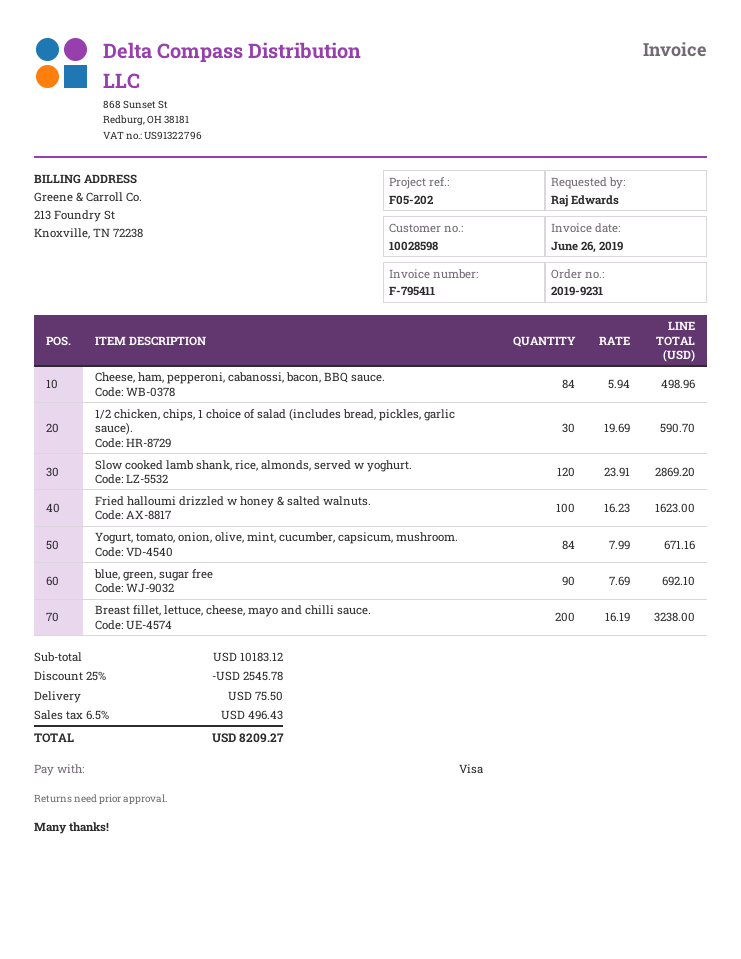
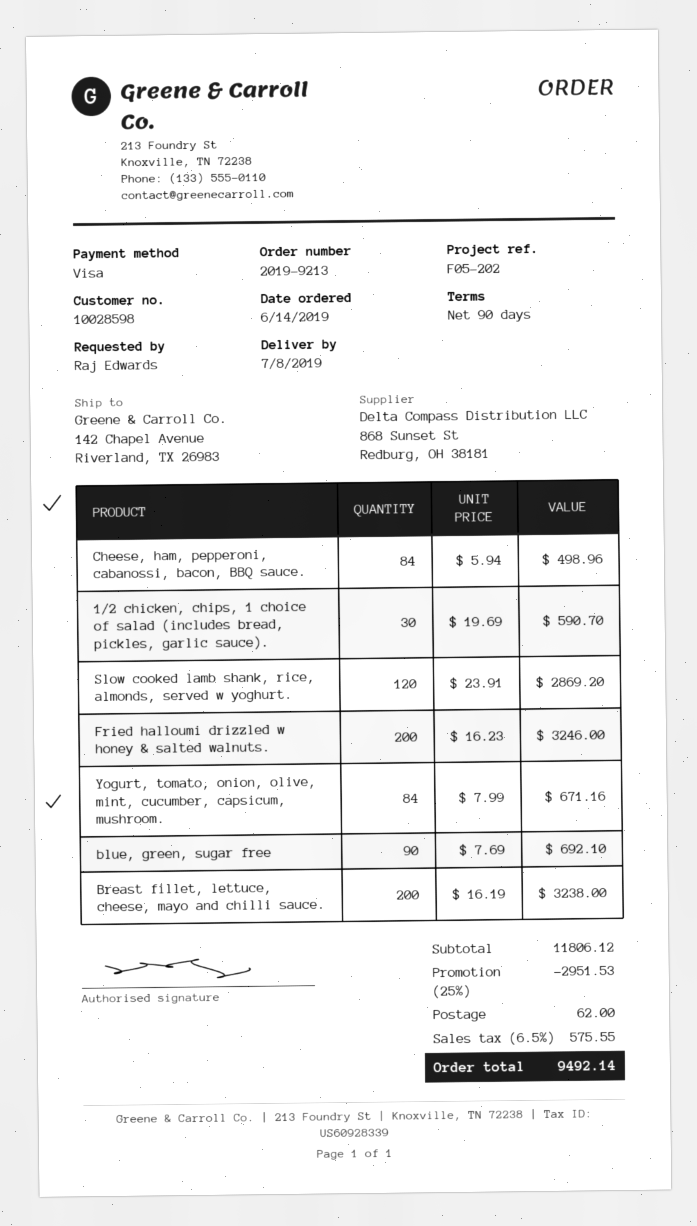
order number: 2019-9231 -> 2019-9213
Fried halloumi drizzled w honey & salted walnuts.: 100 x 16.23 = 1623.00 -> 200 x 16.23 = 3246.00
subtotal: 10183.12 -> 11806.12
discount: 25% = 2545.78 -> 25% = 2951.53
shipping: 75.50 -> 62.00
tax: 6.5% = 496.43 -> 6.5% = 575.55
total: 8209.27 -> 9492.14

